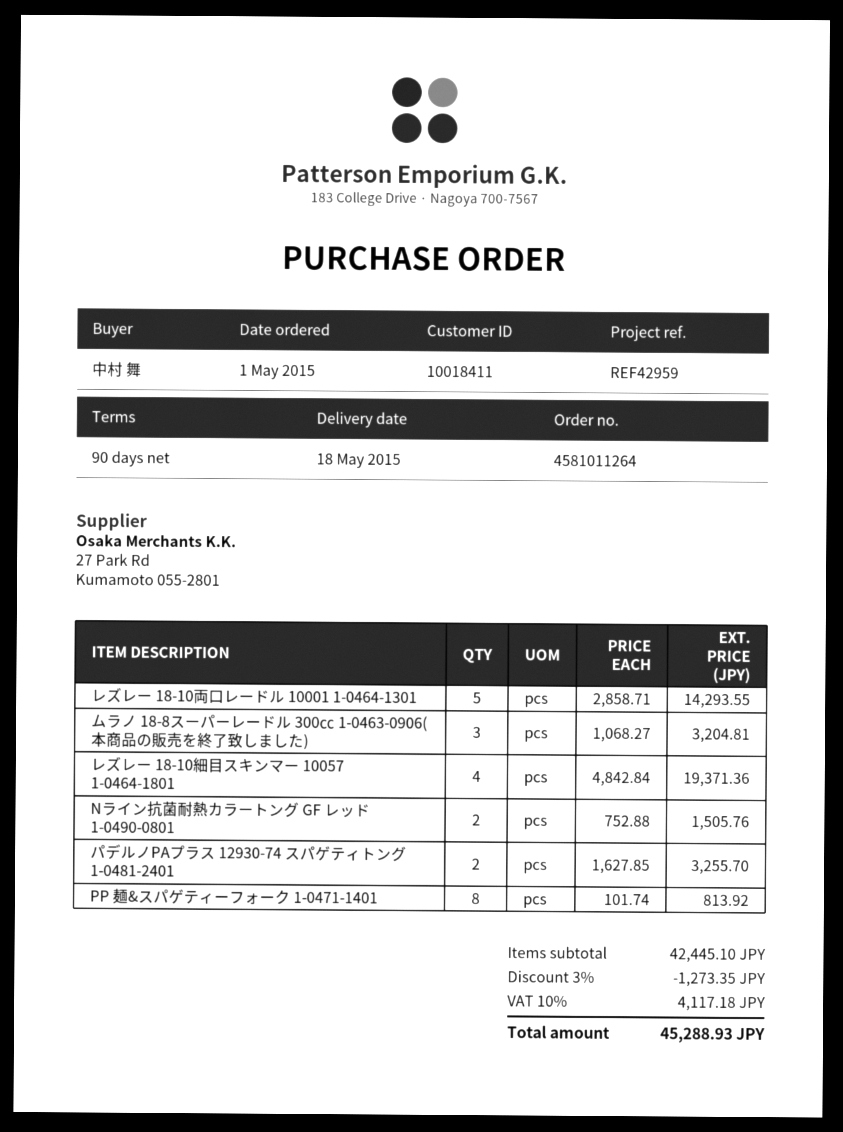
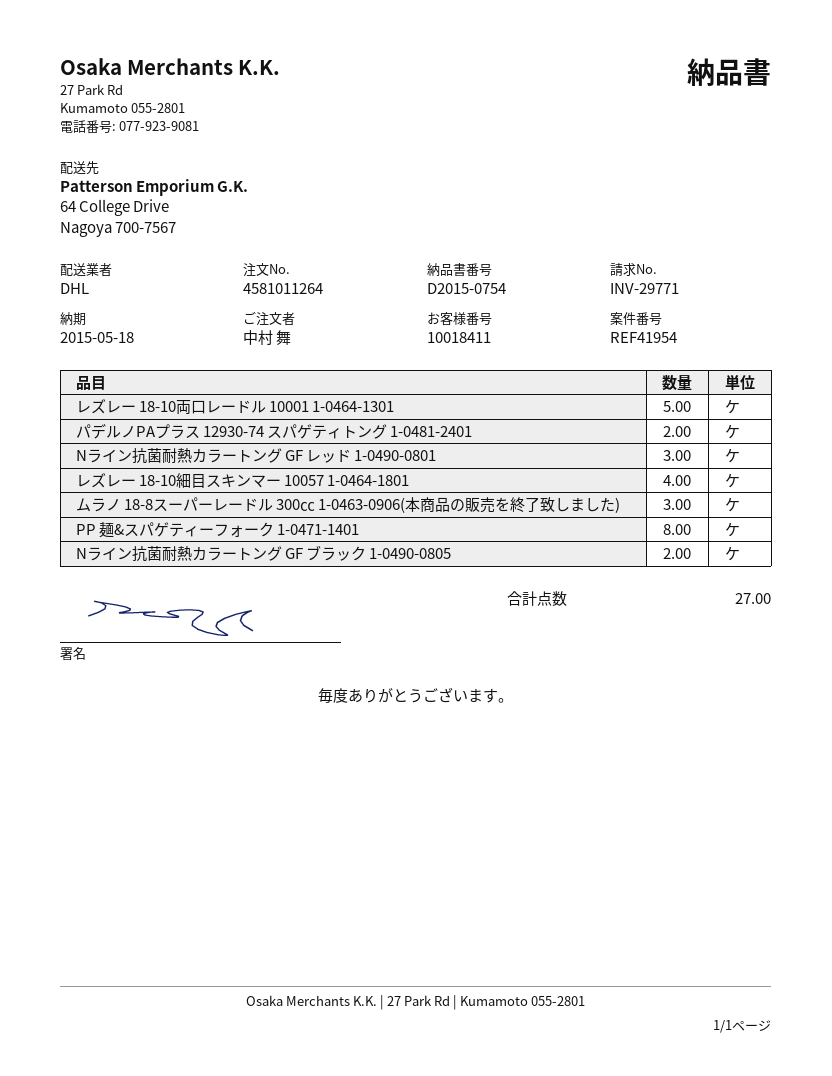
reference: REF42959 -> REF41954
Nライン抗菌耐熱カラートング GF レッド 1-0490-0801: 2 -> 3
Nライン抗菌耐熱カラートング GF ブラック 1-0490-0805: none -> 2

